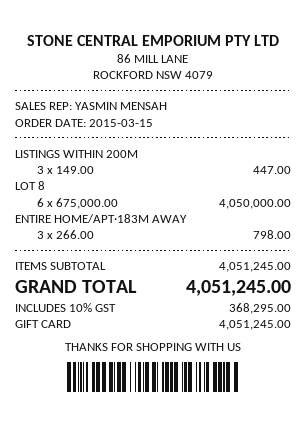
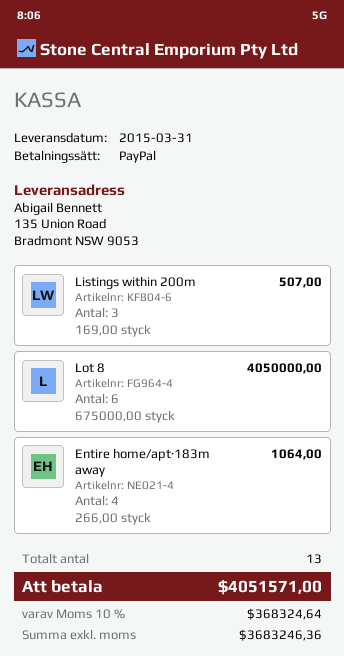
payment method: gift card -> PayPal
LISTINGS WITHIN 200M: 3 x 149.00 = 447.00 -> 3 x 169.00 = 507.00
ENTIRE HOME/APT·183M AWAY: 3 x 266.00 = 798.00 -> 4 x 266.00 = 1064.00
tax: 10% = 368295.00 -> 10% = 368324.64
total: 4051245.00 -> 4051571.00

